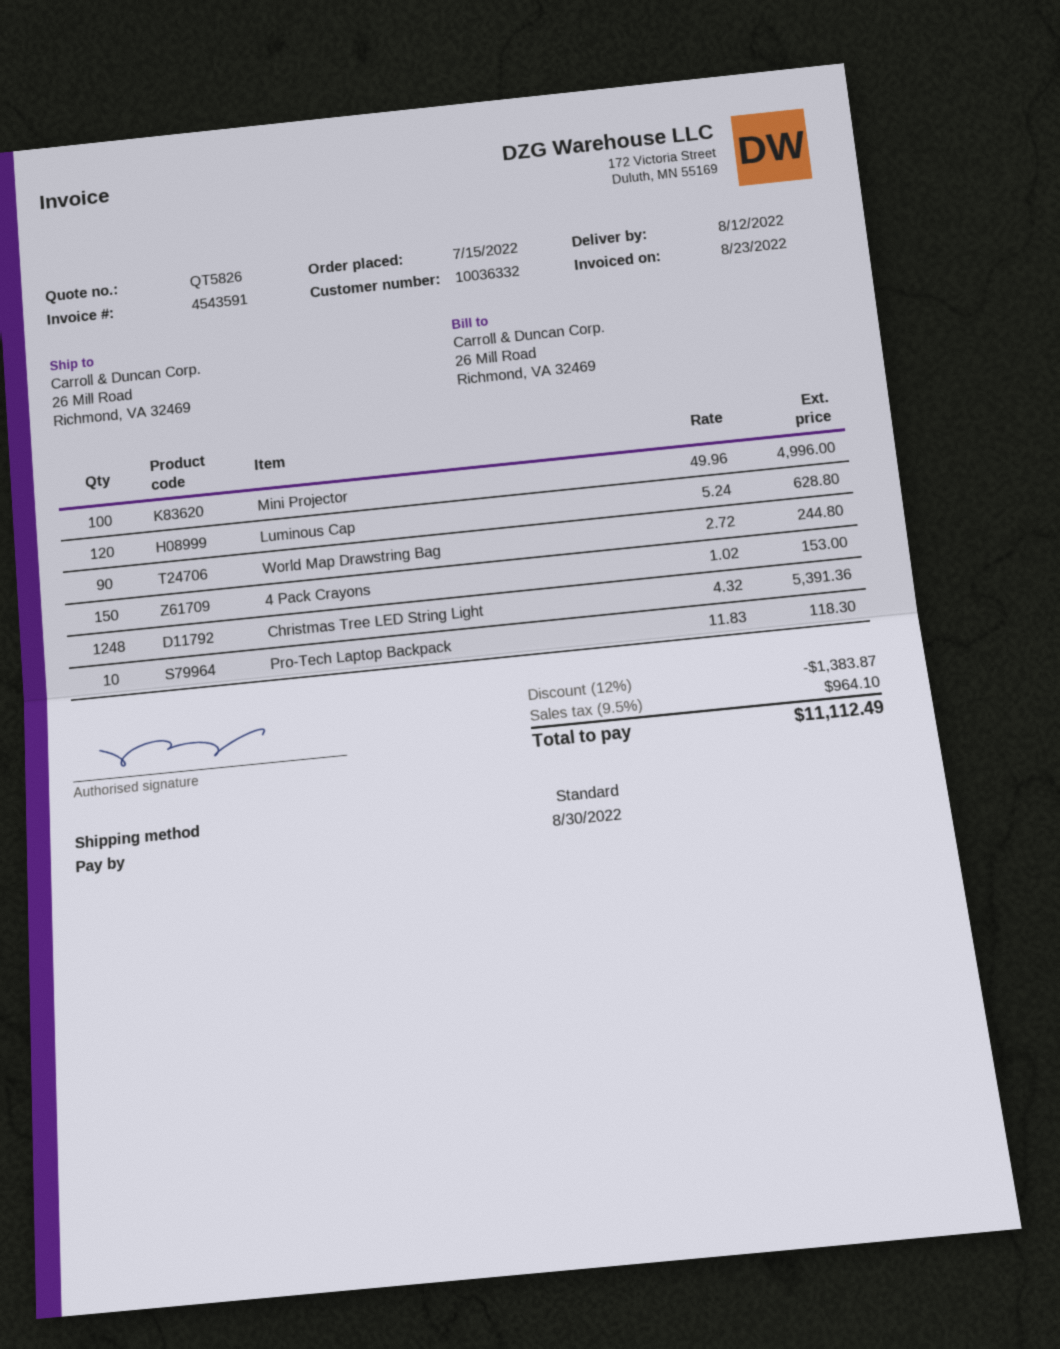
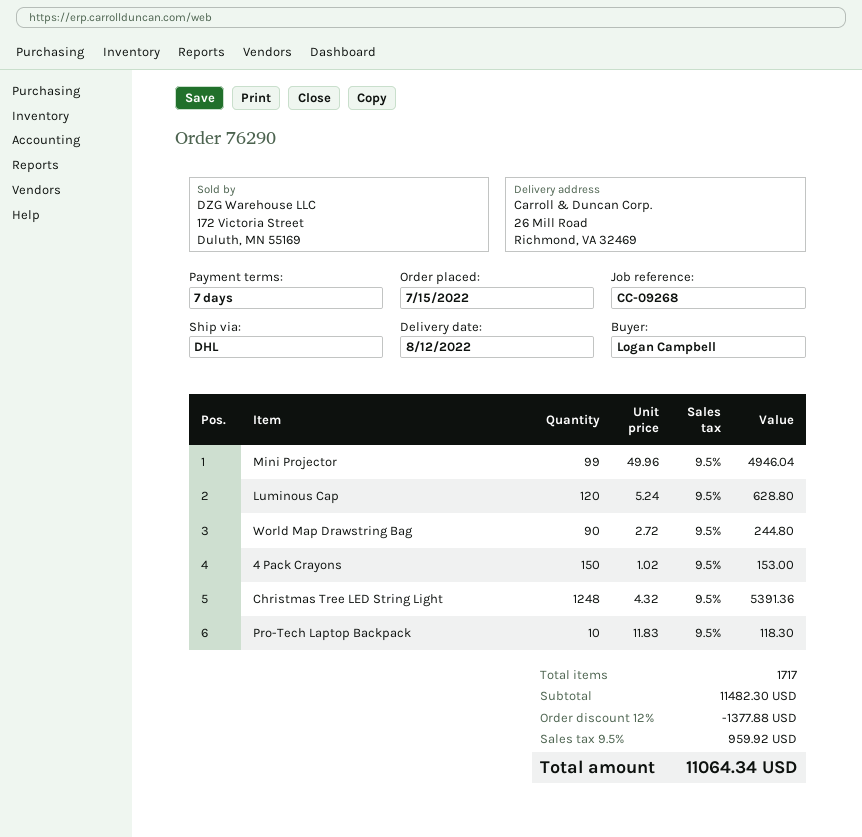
shipping method: standard -> DHL
Mini Projector: 100 x 49.96 = 4996.00 -> 99 x 49.96 = 4946.04
discount: 12% = 1383.87 -> 12% = 1377.88
tax: 9.5% = 964.10 -> 9.5% = 959.92
total: 11112.49 -> 11064.34

